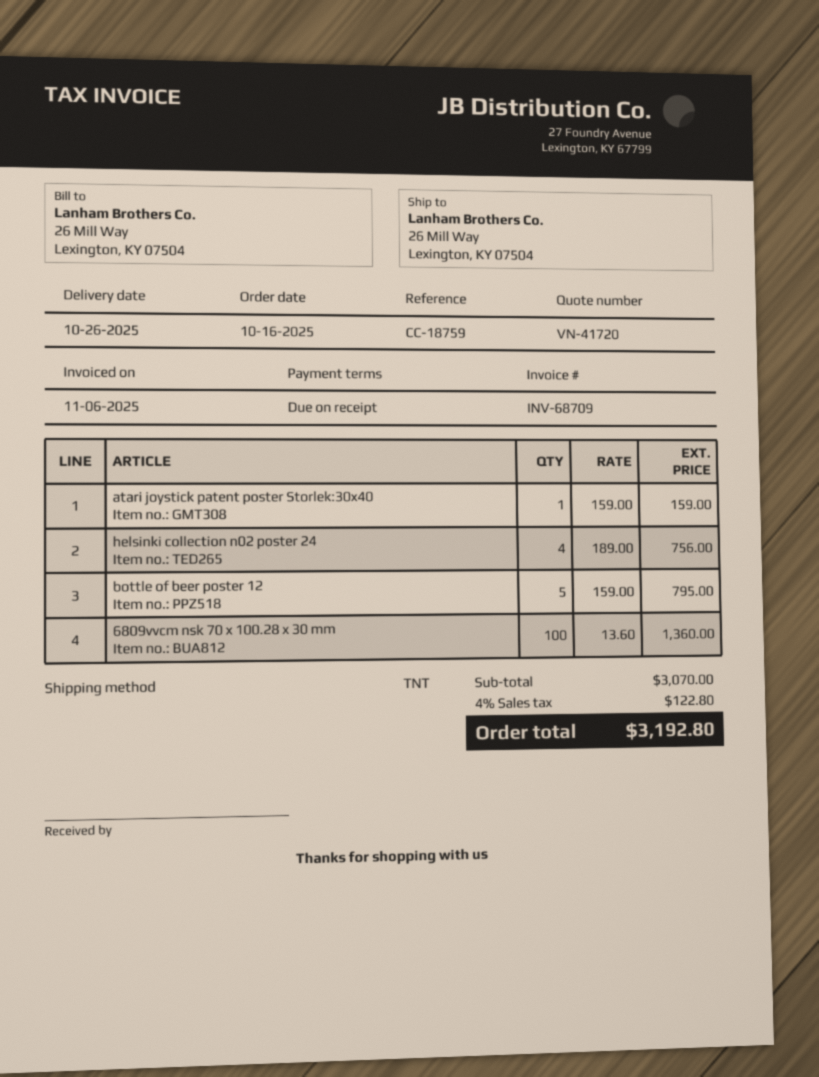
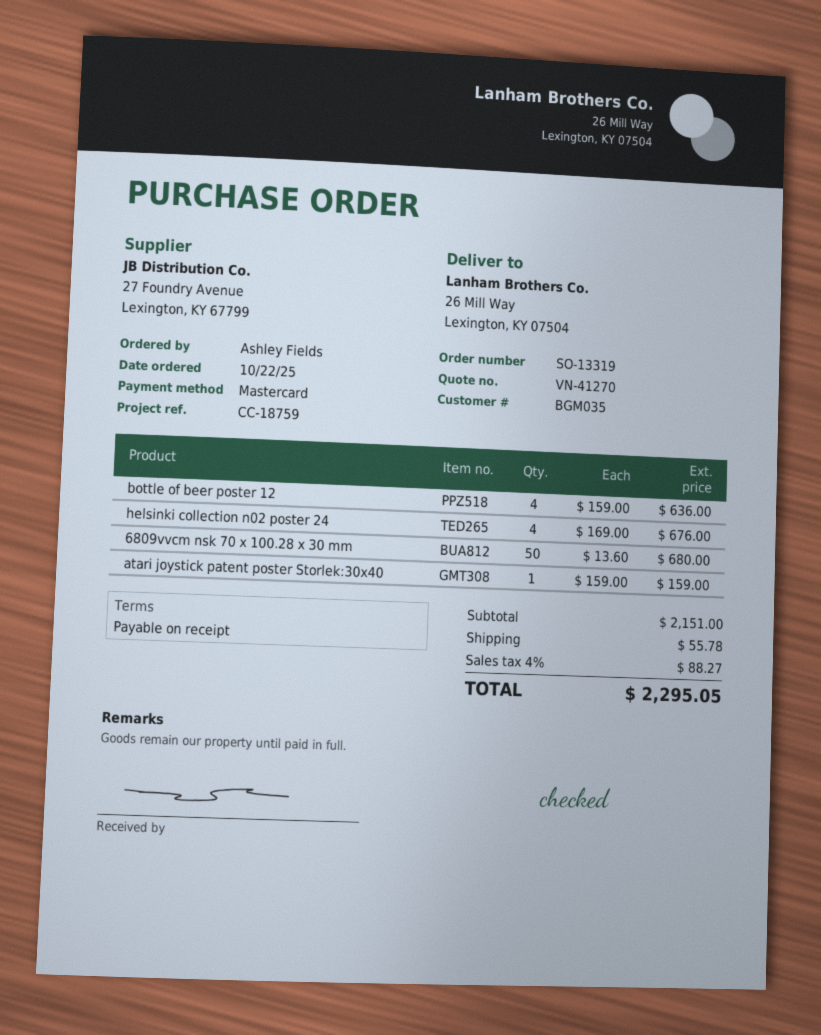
quote number: VN-41720 -> VN-41270
order date: 2025-10-16 -> 2025-10-22
helsinki collection n02 poster 24: 4 x 189.00 = 756.00 -> 4 x 169.00 = 676.00
bottle of beer poster 12: 5 x 159.00 = 795.00 -> 4 x 159.00 = 636.00
6809vvcm nsk 70 x 100.28 x 30 mm: 100 x 13.60 = 1360.00 -> 50 x 13.60 = 680.00
subtotal: 3070.00 -> 2151.00
shipping: none -> 55.78
tax: 4% = 122.80 -> 4% = 88.27
total: 3192.80 -> 2295.05

